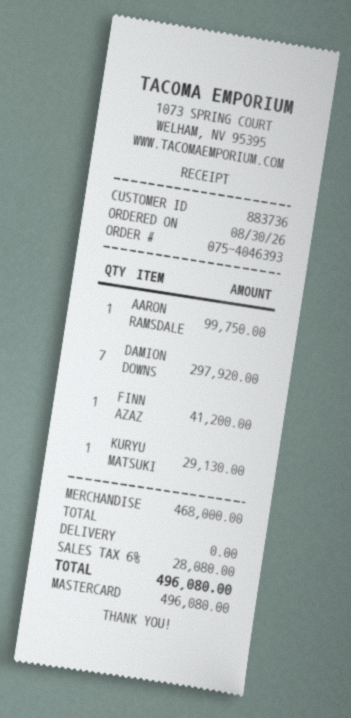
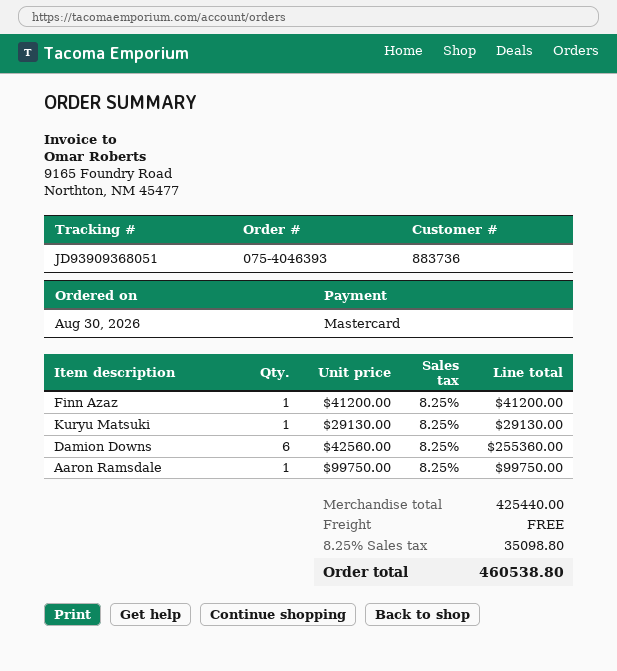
DAMION DOWNS: 7 for 297920.00 -> 6 for 255360.00
subtotal: 468000.00 -> 425440.00
tax: 6% = 28080.00 -> 8.25% = 35098.80
total: 496080.00 -> 460538.80

